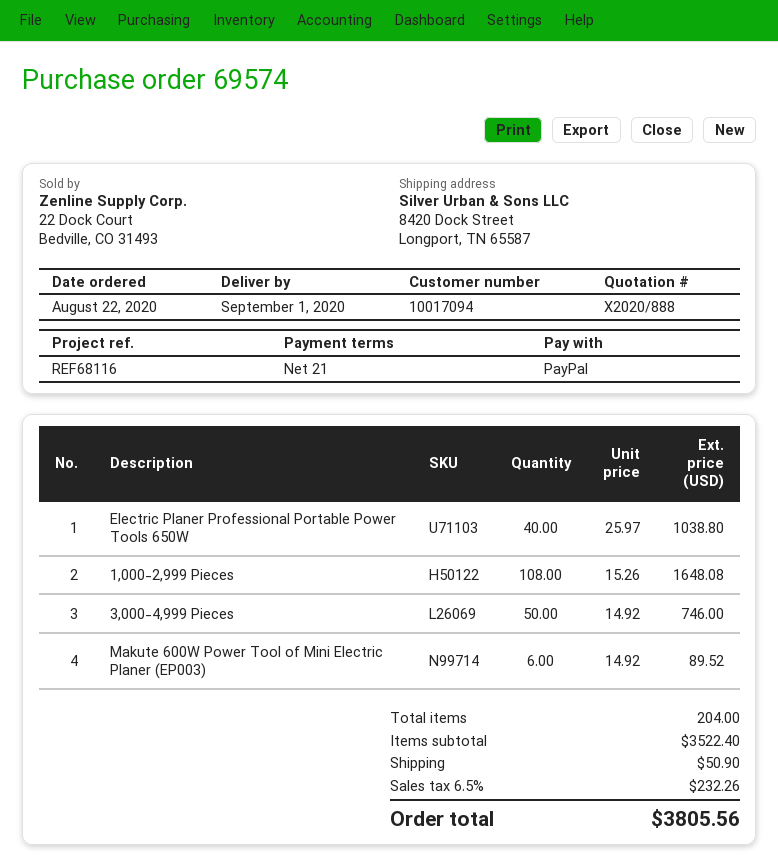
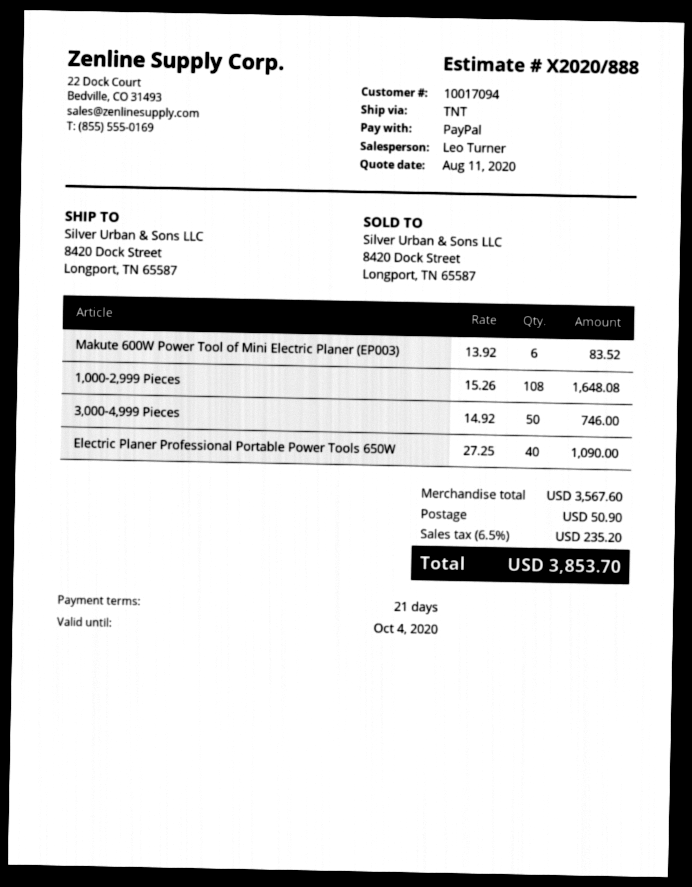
Electric Planer Professional Portable Power Tools 650W: 40 x 25.97 = 1038.80 -> 40 x 27.25 = 1090.00
Makute 600W Power Tool of Mini Electric Planer (EP003): 6 x 14.92 = 89.52 -> 6 x 13.92 = 83.52
subtotal: 3522.40 -> 3567.60
tax: 6.5% = 232.26 -> 6.5% = 235.20
total: 3805.56 -> 3853.70

